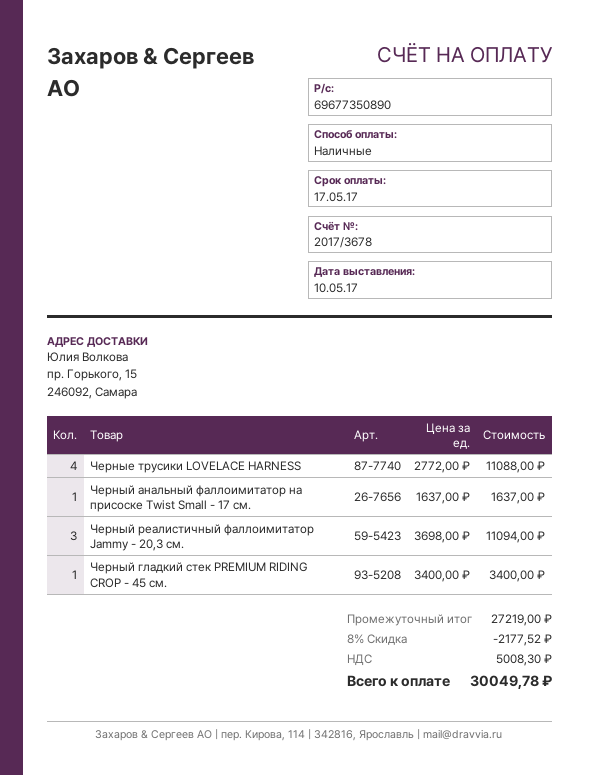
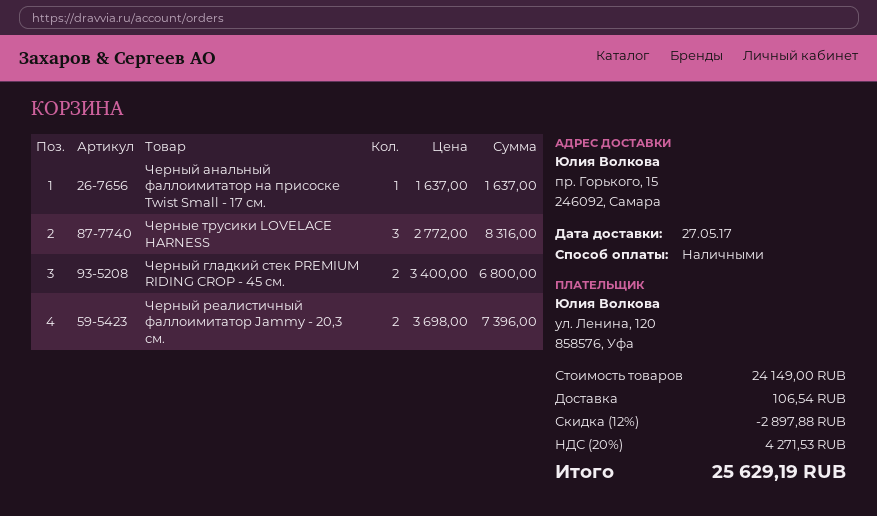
Черные трусики LOVELACE HARNESS: 4 x 2772.00 = 11088.00 -> 3 x 2772.00 = 8316.00
Черный реалистичный фаллоимитатор Jammy - 20,3 см.: 3 x 3698.00 = 11094.00 -> 2 x 3698.00 = 7396.00
Черный гладкий стек PREMIUM RIDING CROP - 45 см.: 1 x 3400.00 = 3400.00 -> 2 x 3400.00 = 6800.00
subtotal: 27219.00 -> 24149.00
discount: 8% = 2177.52 -> 12% = 2897.88
shipping: none -> 106.54
tax: 5008.30 -> 4271.53
total: 30049.78 -> 25629.19

